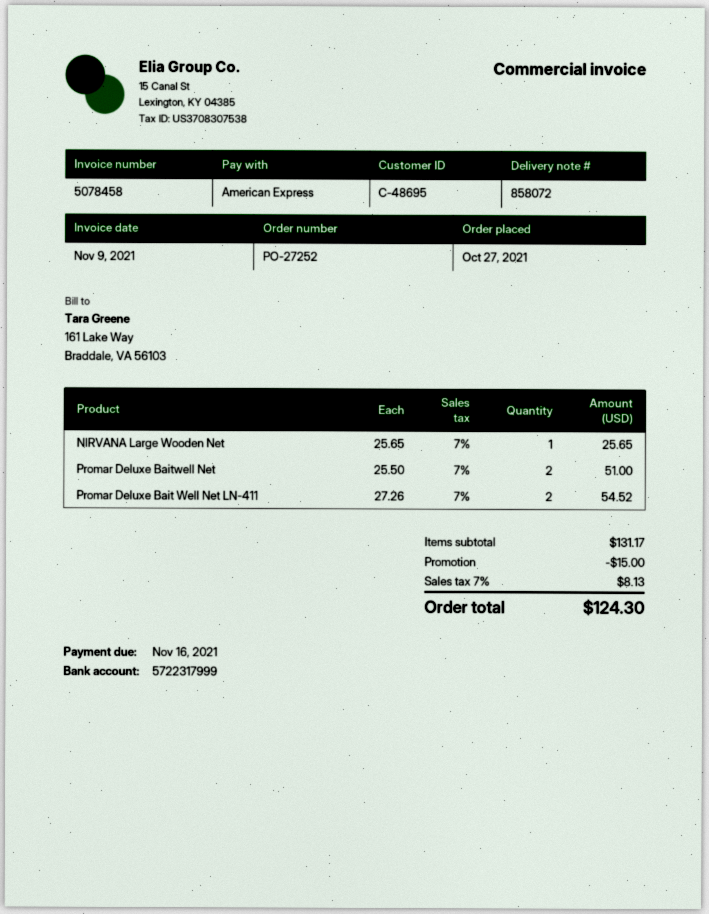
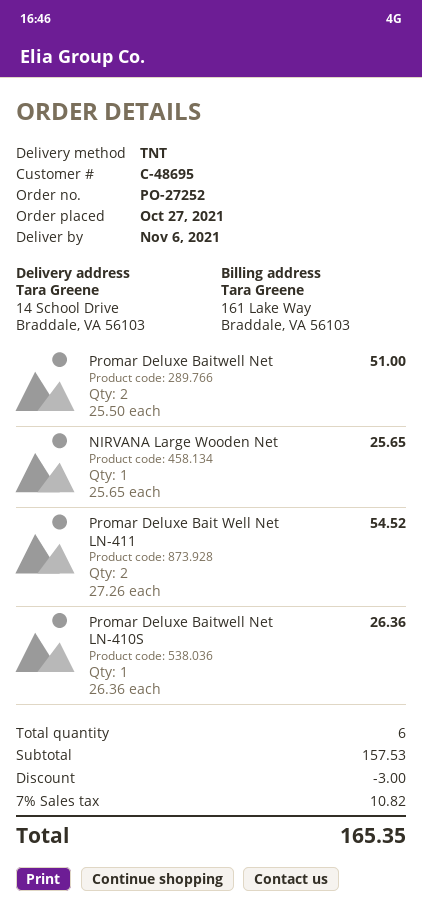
Promar Deluxe Baitwell Net LN-410S: none -> 1 x 26.36 = 26.36
subtotal: 131.17 -> 157.53
discount: 15.00 -> 3.00
tax: 7% = 8.13 -> 7% = 10.82
total: 124.30 -> 165.35

